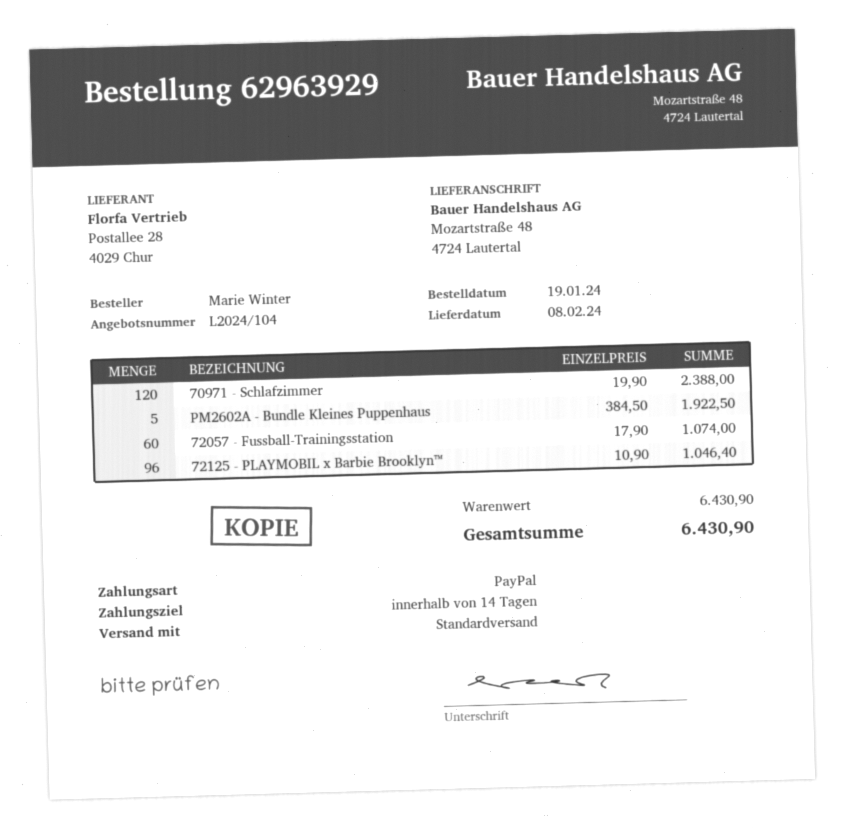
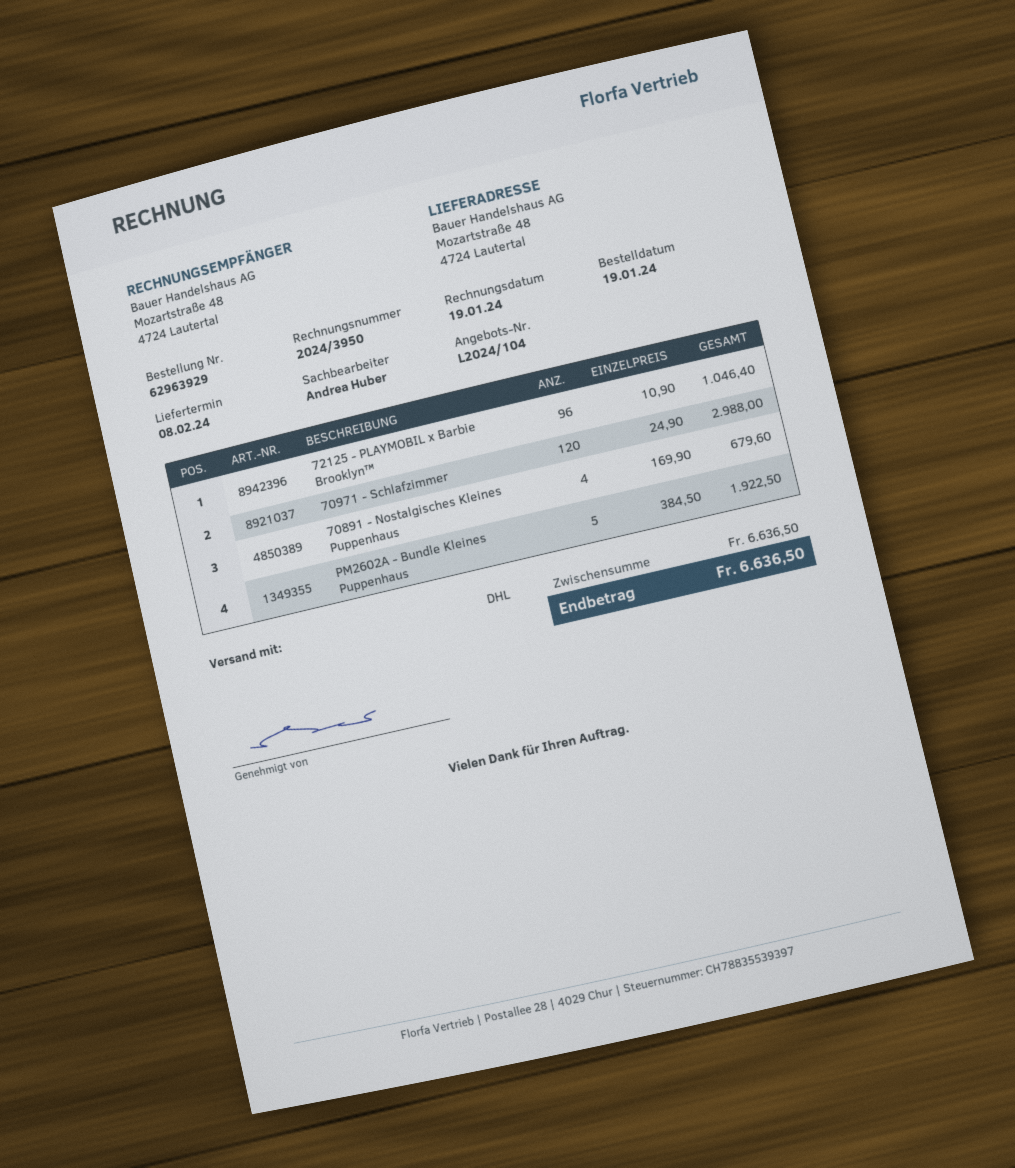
shipping method: standard -> DHL
70971 - Schlafzimmer: 120 x 19.90 = 2388.00 -> 120 x 24.90 = 2988.00
72057 - Fussball-Trainingsstation: 60 x 17.90 = 1074.00 -> none
70891 - Nostalgisches Kleines Puppenhaus: none -> 4 x 169.90 = 679.60
subtotal: 6430.90 -> 6636.50
total: 6430.90 -> 6636.50

